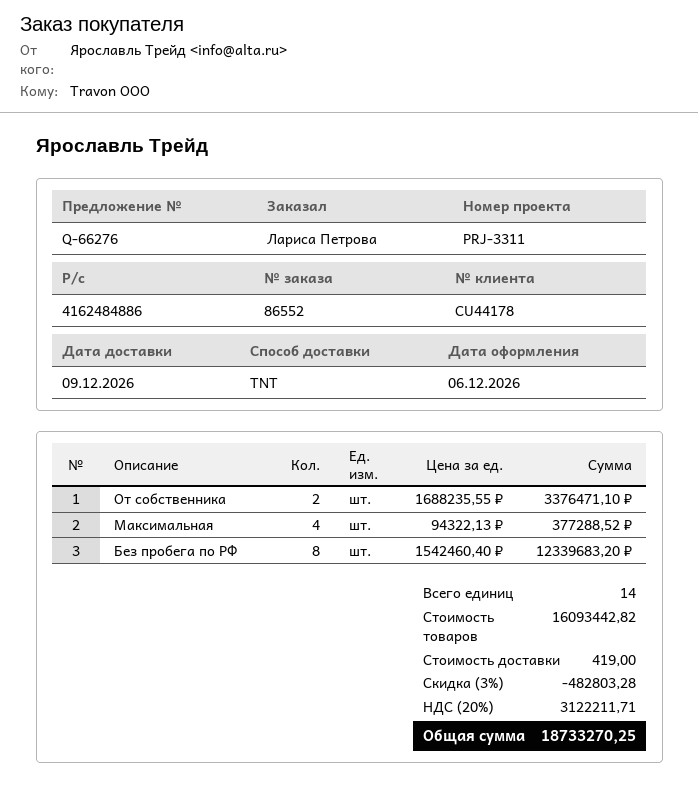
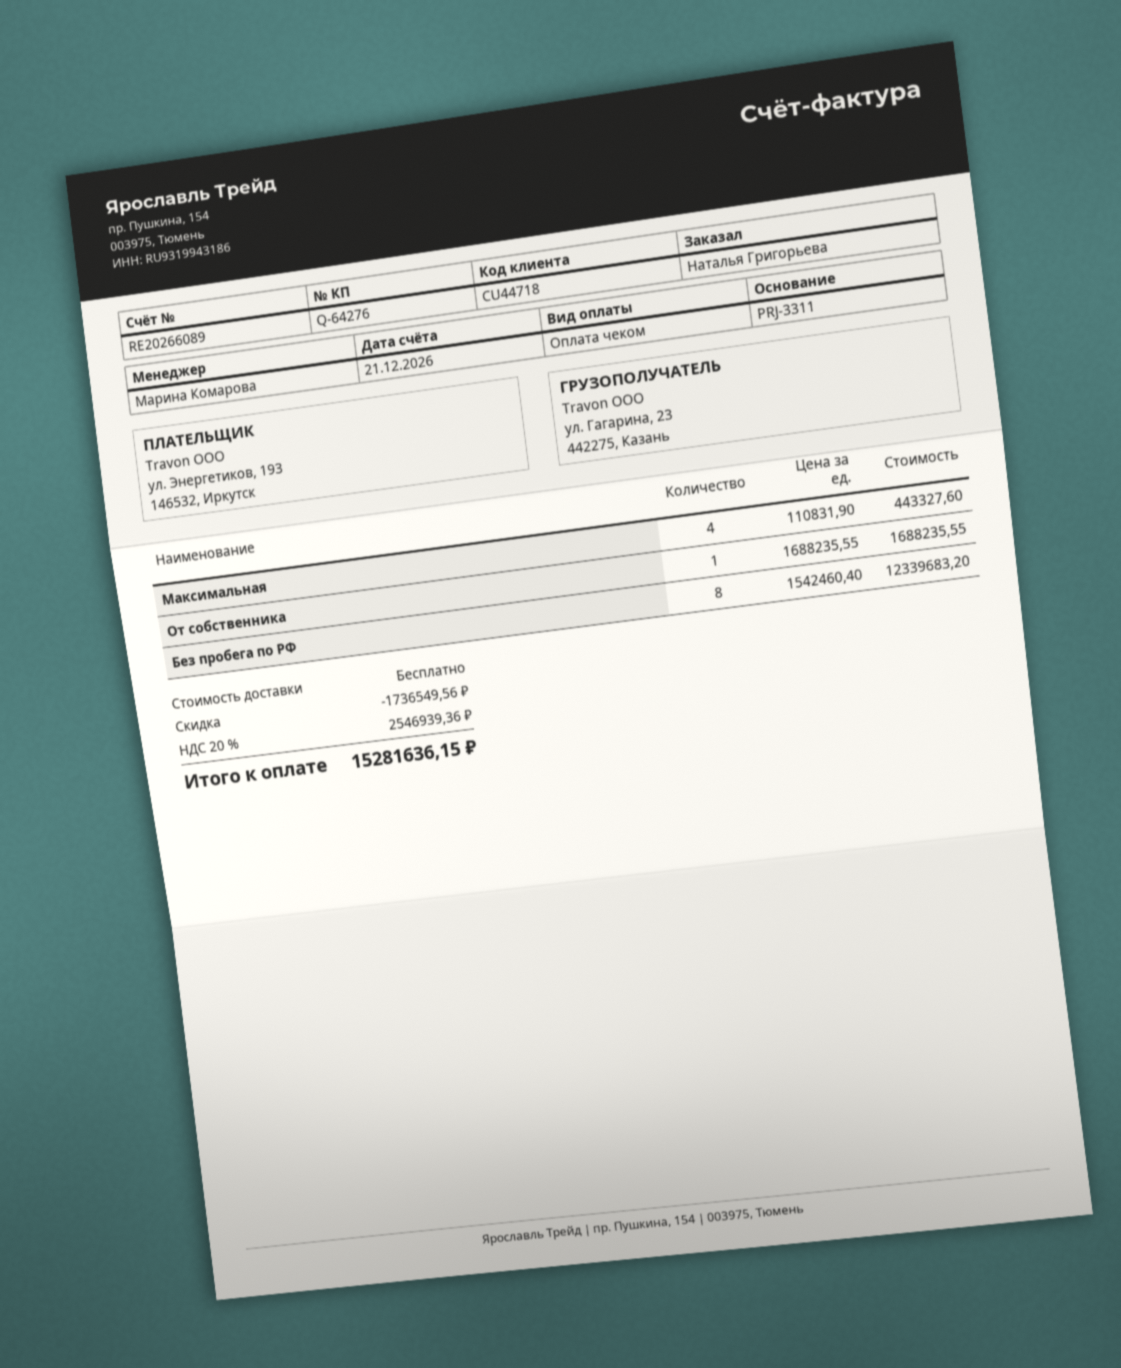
quote number: Q-66276 -> Q-64276
customer number: CU44178 -> CU44718
ordered by: Лариса Петрова -> Наталья Григорьева
От собственника: 2 x 1688235.55 = 3376471.10 -> 1 x 1688235.55 = 1688235.55
Максимальная: 4 x 94322.13 = 377288.52 -> 4 x 110831.90 = 443327.60
discount: 482803.28 -> 1736549.56
shipping: 419.00 -> 0.00
tax: 20% = 3122211.71 -> 20% = 2546939.36
total: 18733270.25 -> 15281636.15

